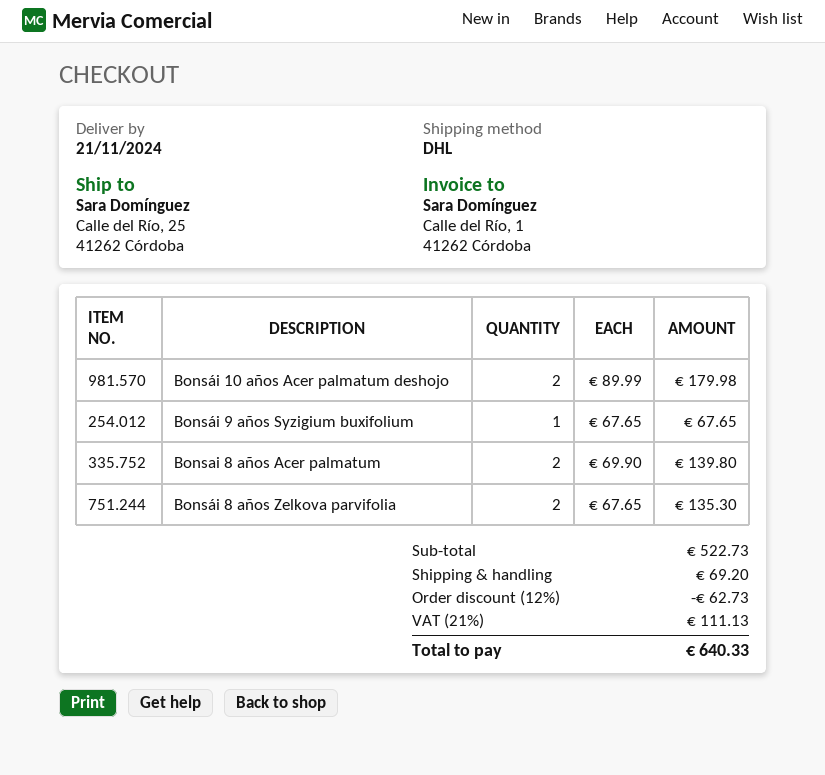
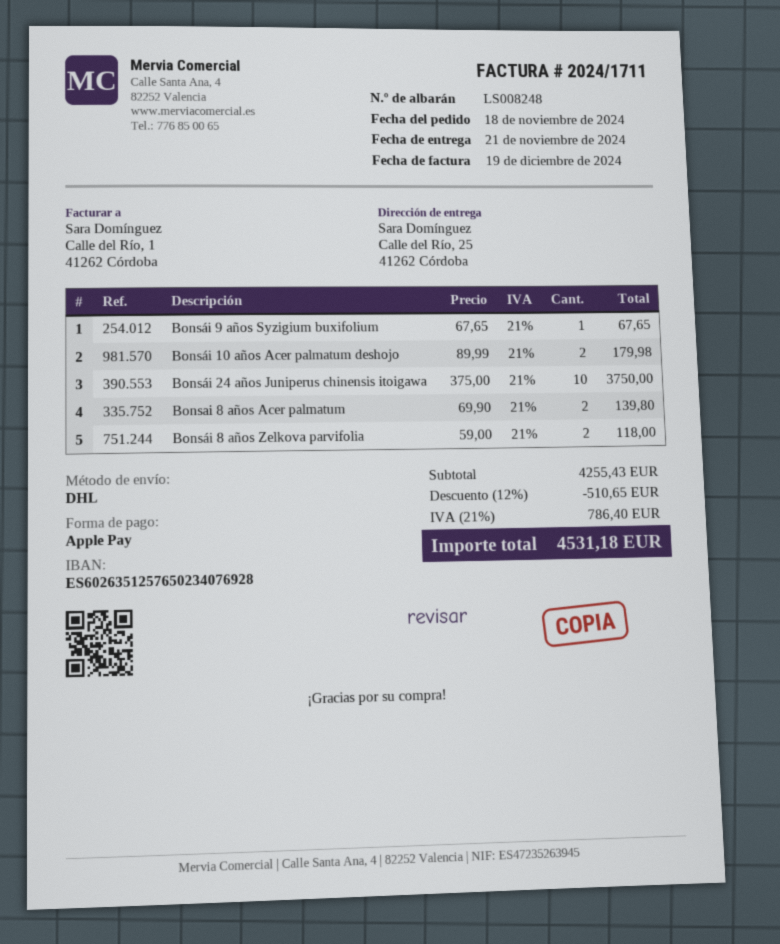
Bonsái 8 años Zelkova parvifolia: 2 x 67.65 = 135.30 -> 2 x 59.00 = 118.00
Bonsái 24 años Juniperus chinensis itoigawa: none -> 10 x 375.00 = 3750.00
subtotal: 522.73 -> 4255.43
discount: 12% = 62.73 -> 12% = 510.65
shipping: 69.20 -> none
tax: 21% = 111.13 -> 21% = 786.40
total: 640.33 -> 4531.18

